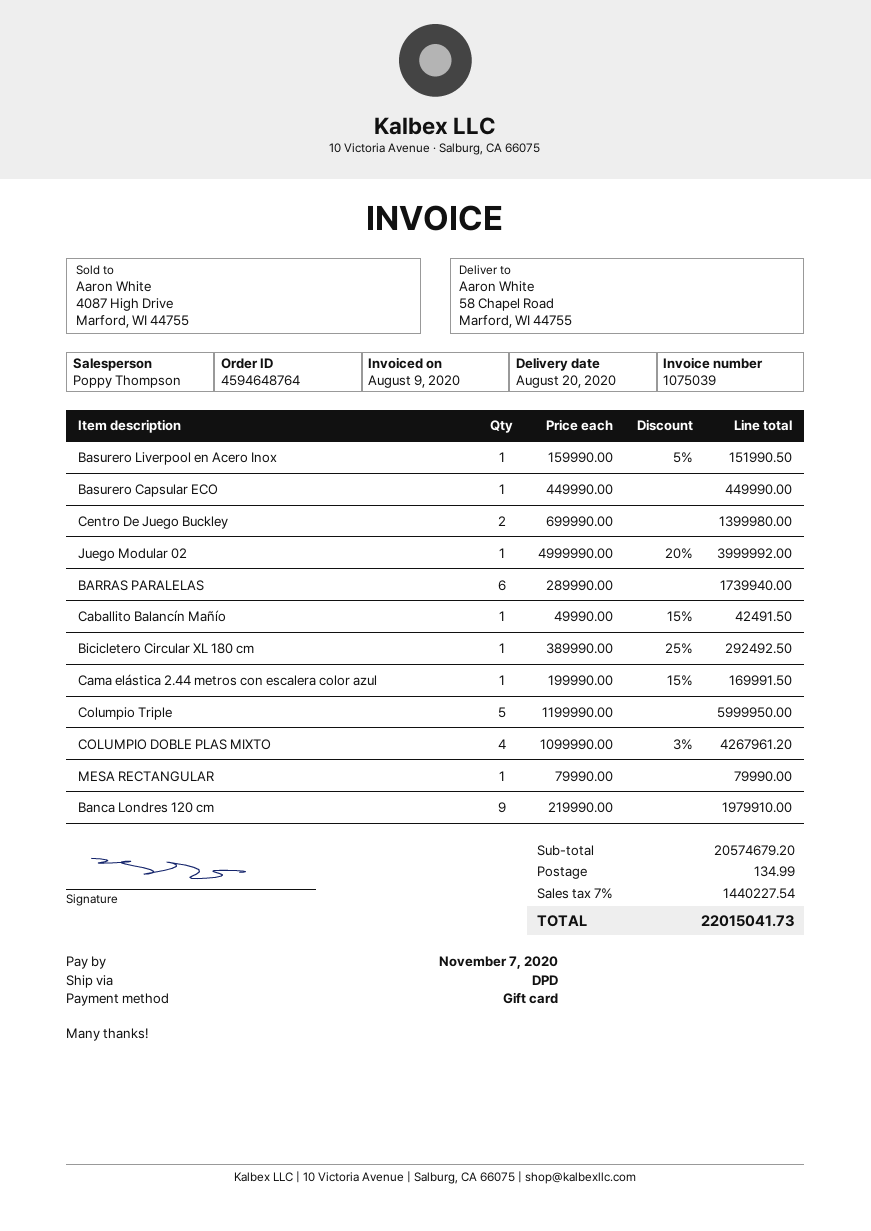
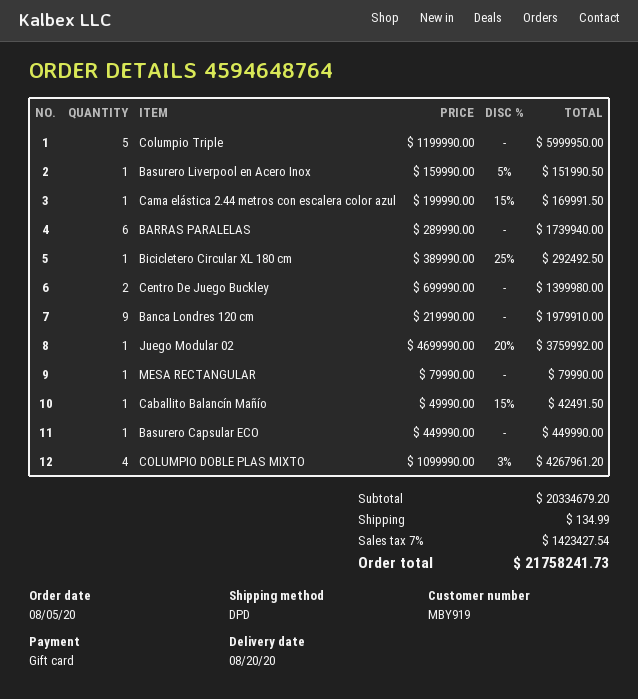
Juego Modular 02: 1 x 4999990.00 - 20% = 3999992.00 -> 1 x 4699990.00 - 20% = 3759992.00
subtotal: 20574679.20 -> 20334679.20
tax: 7% = 1440227.54 -> 7% = 1423427.54
total: 22015041.73 -> 21758241.73

